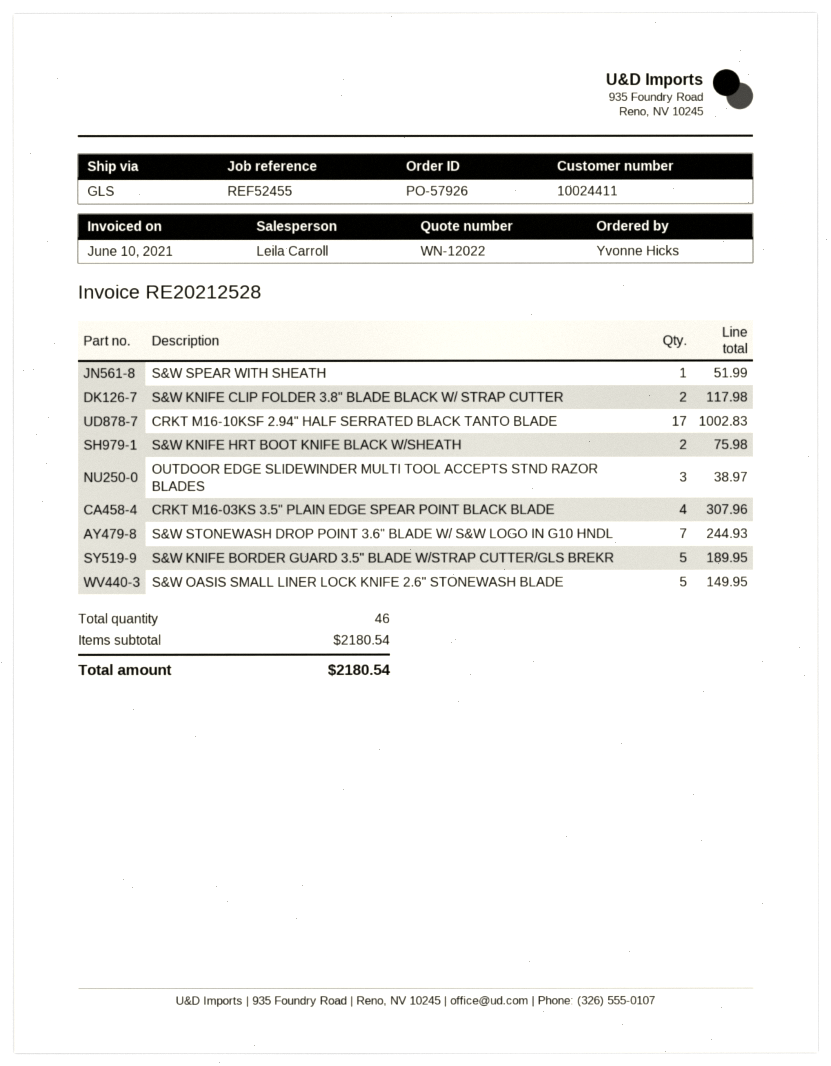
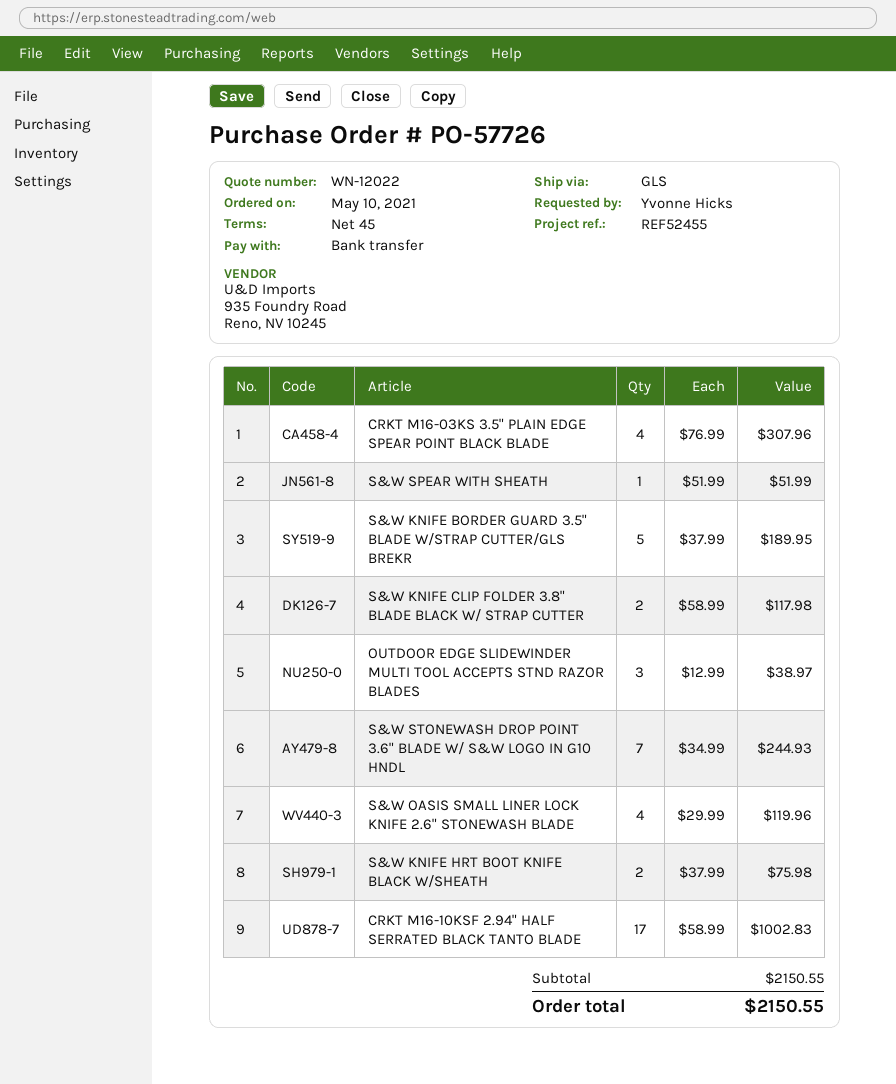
order number: PO-57926 -> PO-57726
S&W OASIS SMALL LINER LOCK KNIFE 2.6" STONEWASH BLADE: 5 for 149.95 -> 4 for 119.96
subtotal: 2180.54 -> 2150.55
total: 2180.54 -> 2150.55

